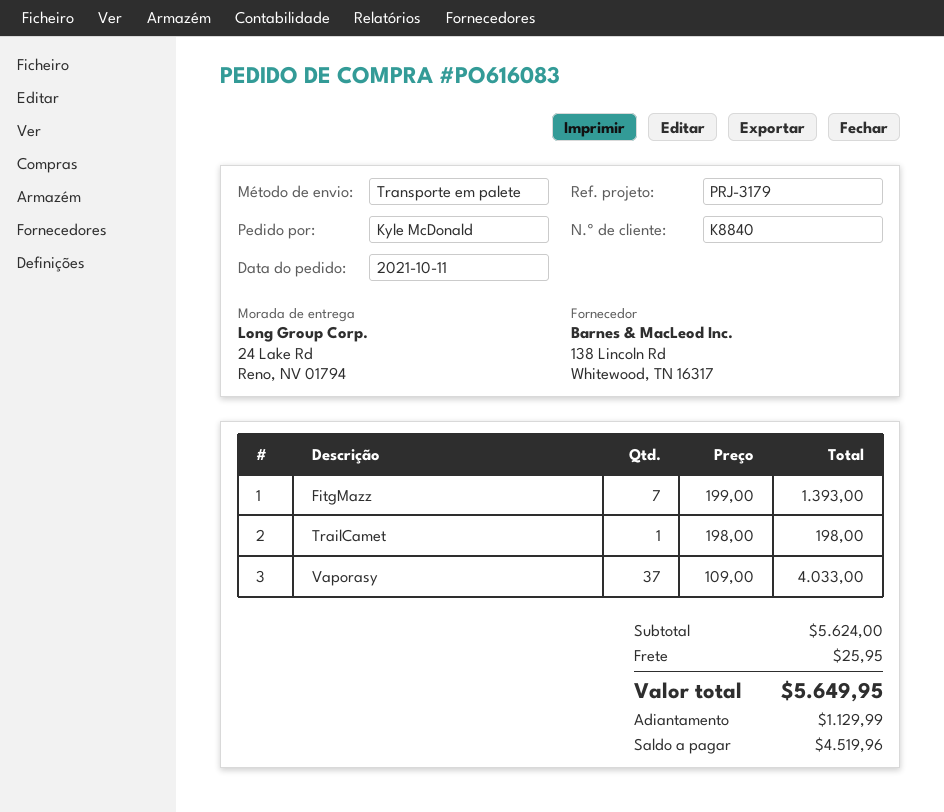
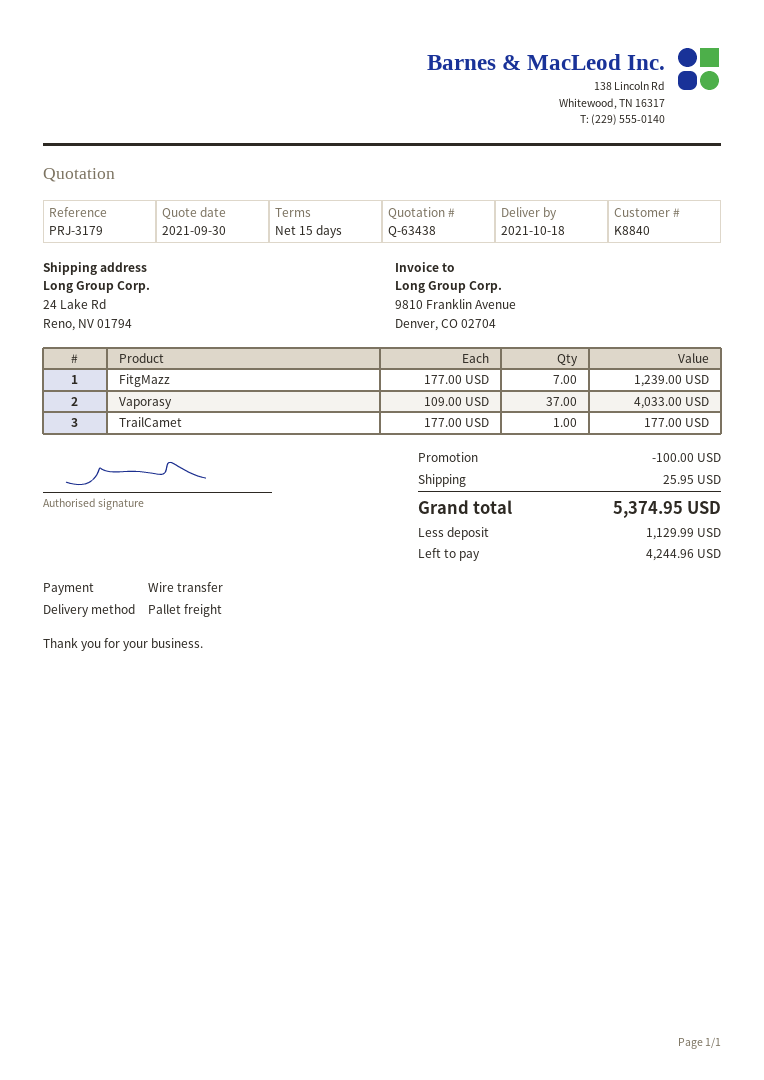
FitgMazz: 7 x 199.00 = 1393.00 -> 7 x 177.00 = 1239.00
TrailCamet: 1 x 198.00 = 198.00 -> 1 x 177.00 = 177.00
discount: none -> 100.00
total: 5649.95 -> 5374.95
balance: 4519.96 -> 4244.96

